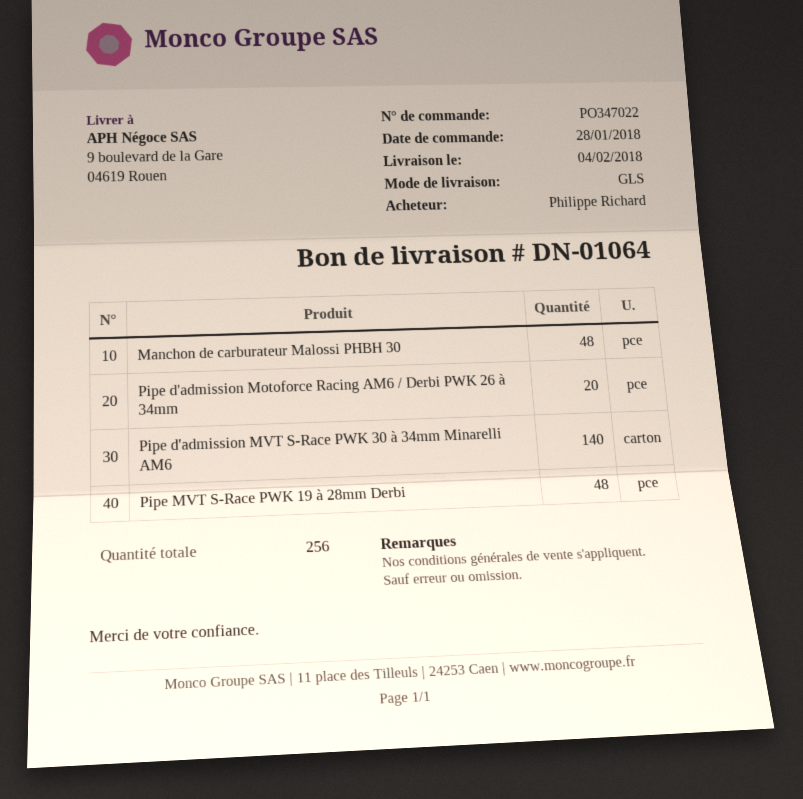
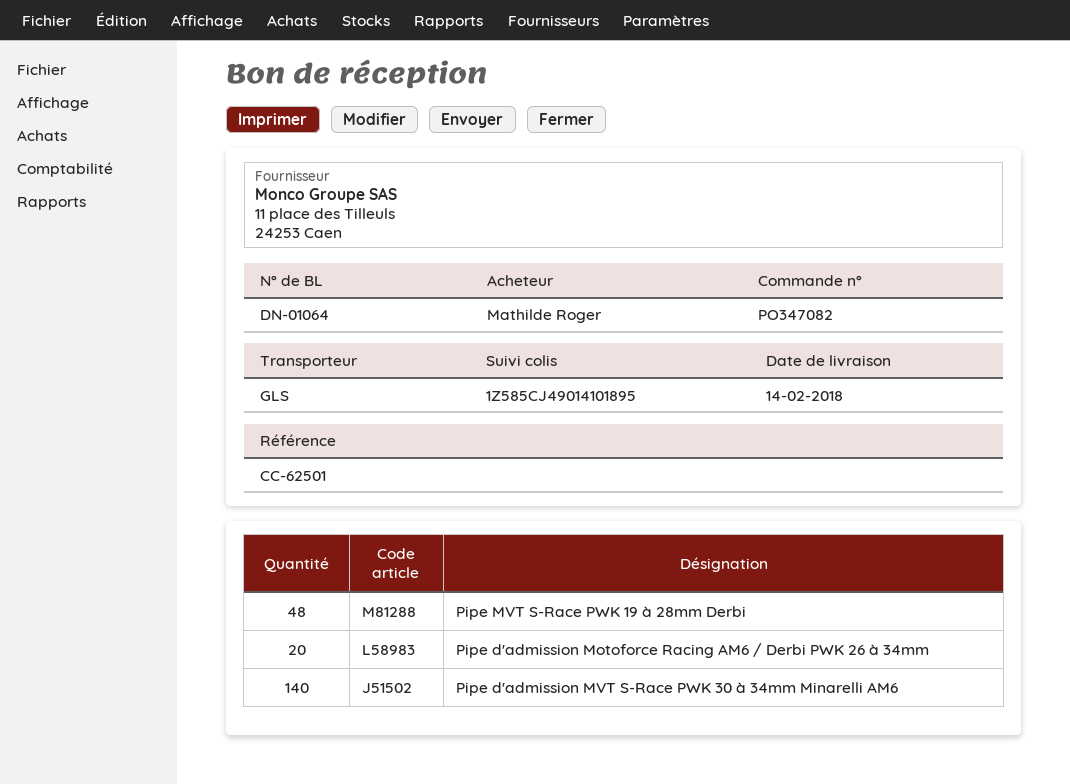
order number: PO347022 -> PO347082
delivery date: 2018-02-04 -> 2018-02-14
ordered by: Philippe Richard -> Mathilde Roger
Manchon de carburateur Malossi PHBH 30: 48 -> none

